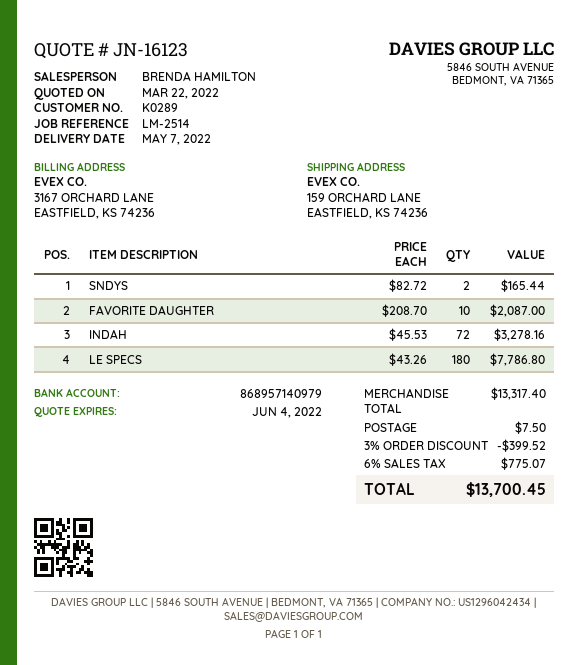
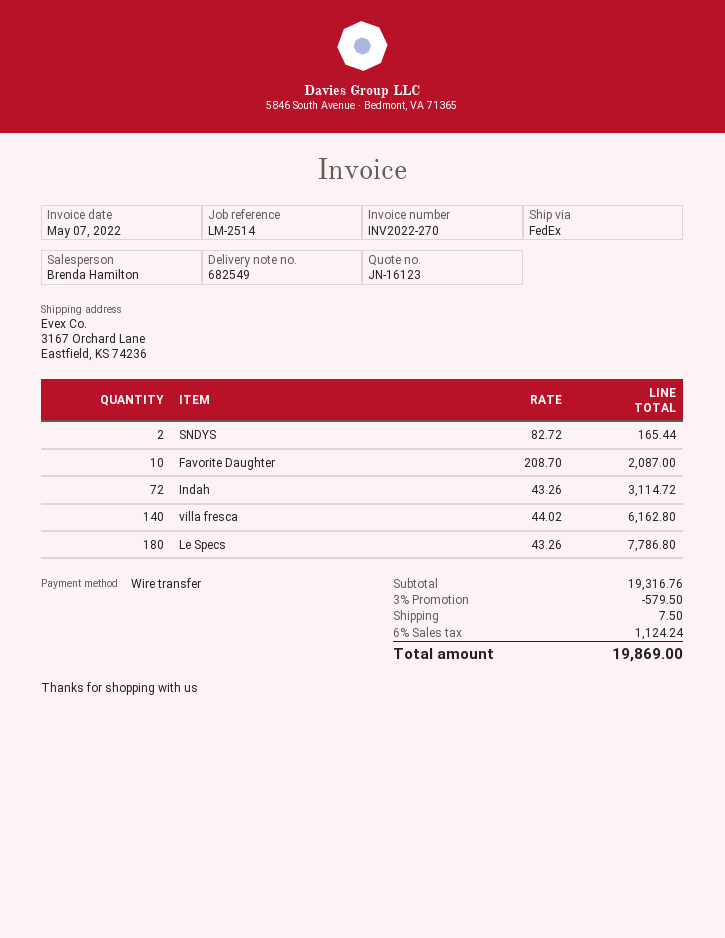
ship to: 159 ORCHARD LANE, EASTFIELD, KS 74236 -> 3167 Orchard Lane, Eastfield, KS 74236
INDAH: 72 x 45.53 = 3278.16 -> 72 x 43.26 = 3114.72
villa fresca: none -> 140 x 44.02 = 6162.80
subtotal: 13317.40 -> 19316.76
discount: 3% = 399.52 -> 3% = 579.50
tax: 6% = 775.07 -> 6% = 1124.24
total: 13700.45 -> 19869.00

